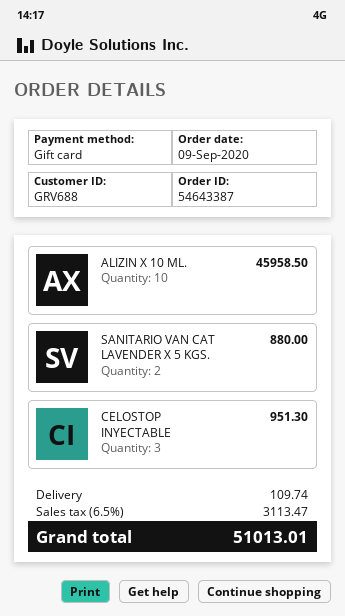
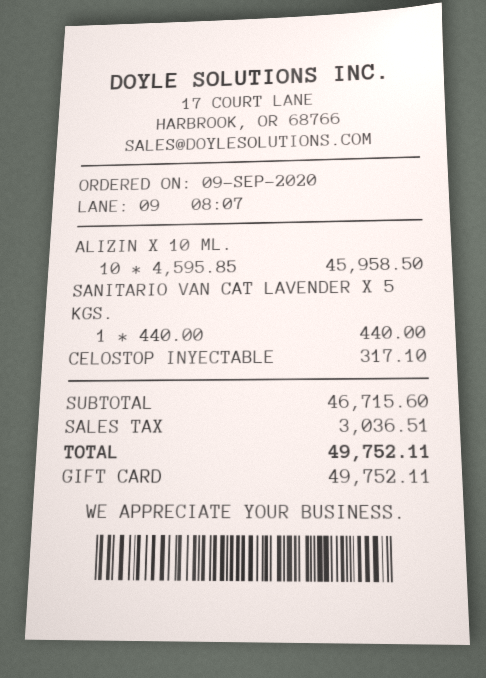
SANITARIO VAN CAT LAVENDER X 5 KGS.: 2 for 880.00 -> 1 for 440.00
CELOSTOP INYECTABLE: 3 for 951.30 -> 1 for 317.10
shipping: 109.74 -> none
tax: 3113.47 -> 3036.51
total: 51013.01 -> 49752.11

